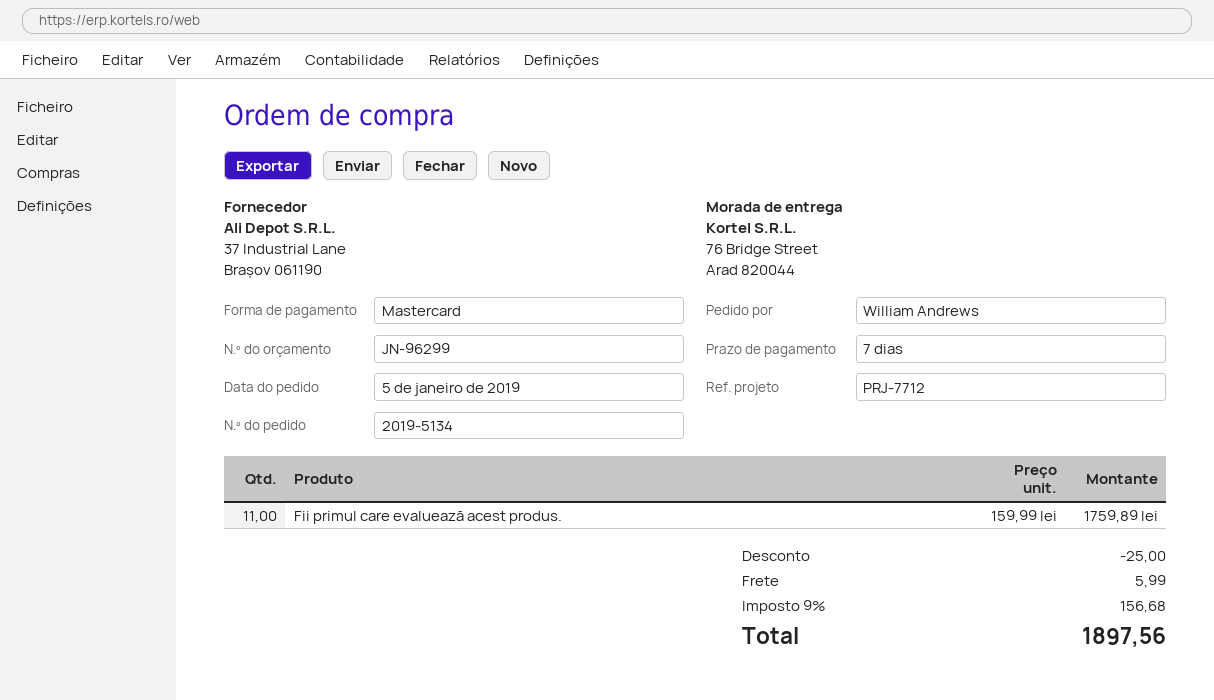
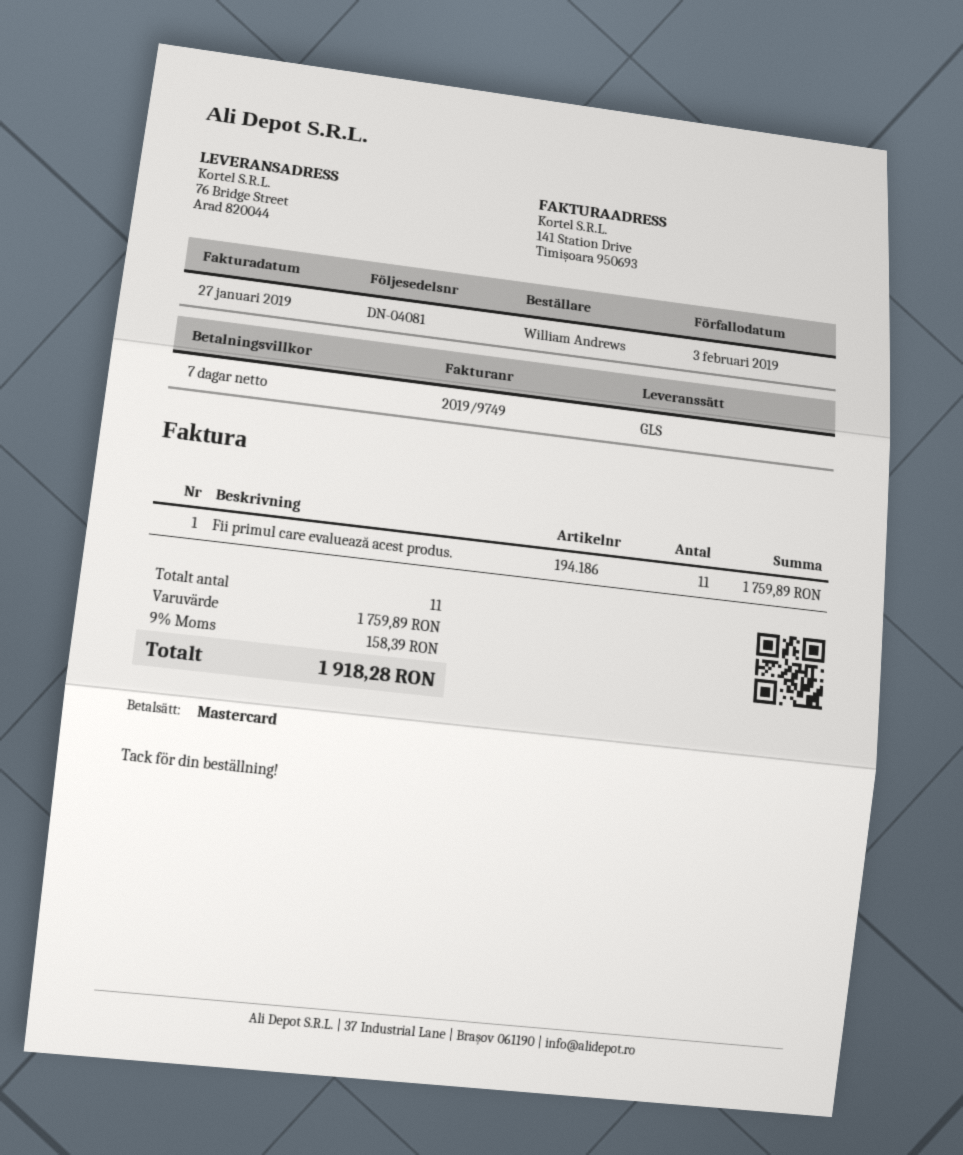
discount: 25.00 -> none
shipping: 5.99 -> none
tax: 9% = 156.68 -> 9% = 158.39
total: 1897.56 -> 1918.28

